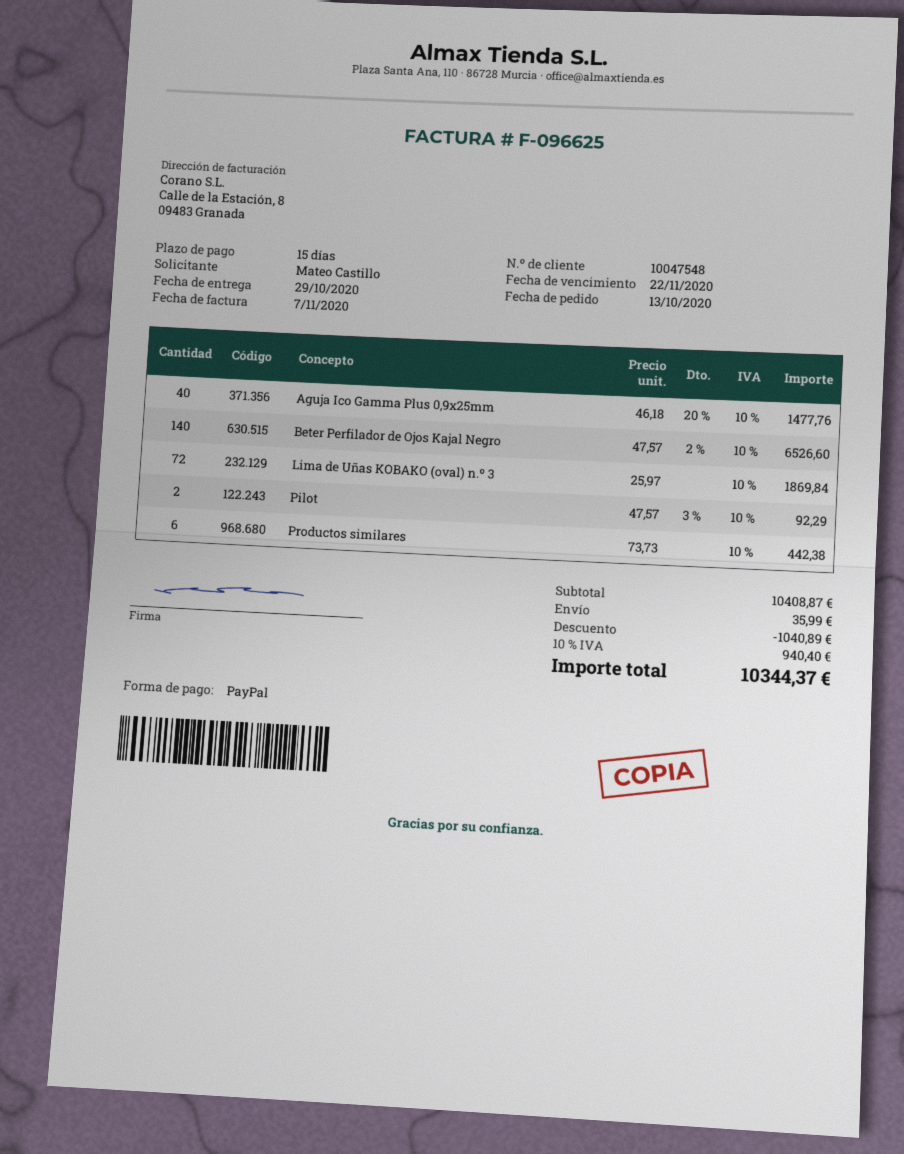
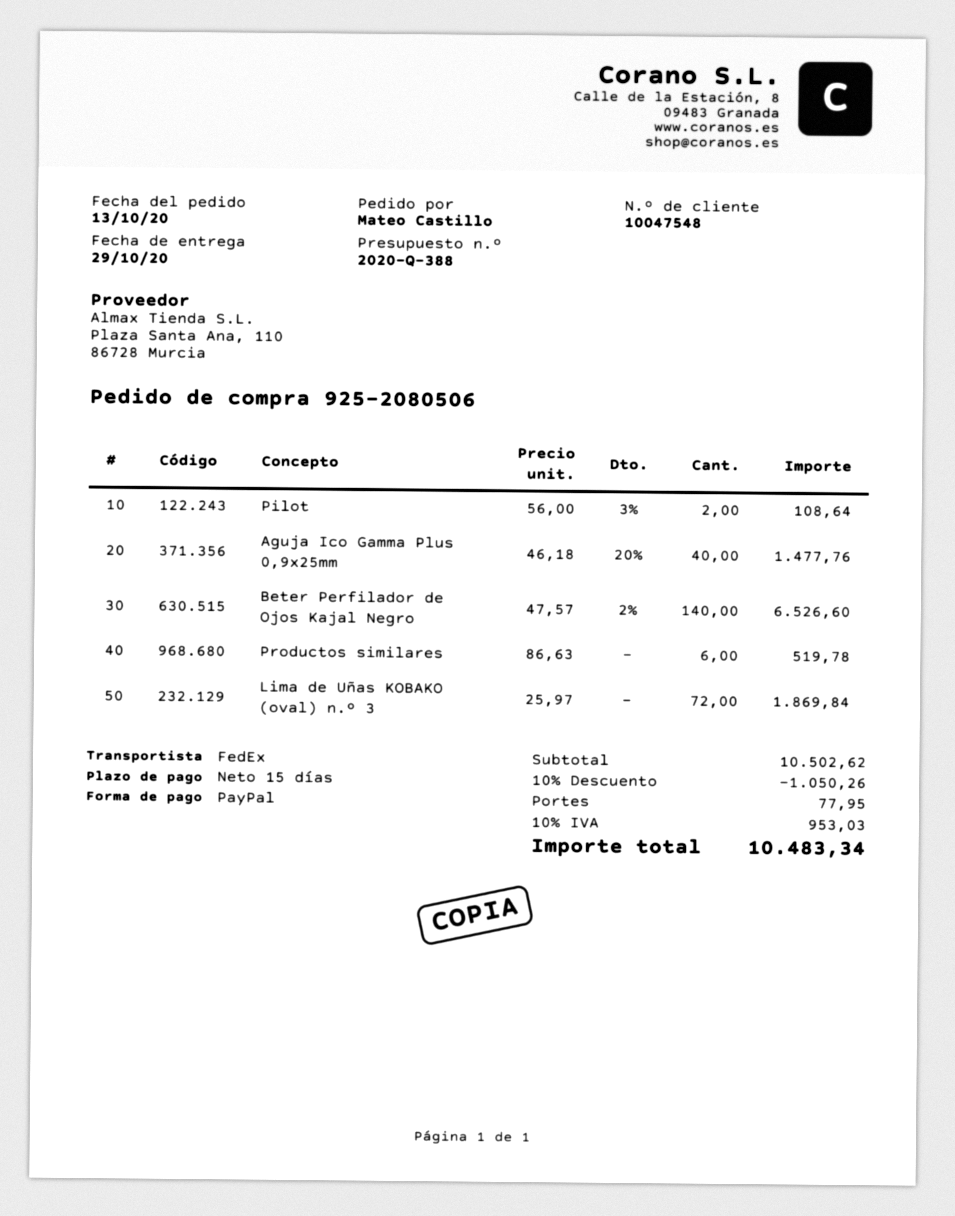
Pilot: 2 x 47.57 - 3% = 92.29 -> 2 x 56.00 - 3% = 108.64
Productos similares: 6 x 73.73 = 442.38 -> 6 x 86.63 = 519.78
subtotal: 10408.87 -> 10502.62
discount: 1040.89 -> 1050.26
shipping: 35.99 -> 77.95
tax: 10% = 940.40 -> 10% = 953.03
total: 10344.37 -> 10483.34

